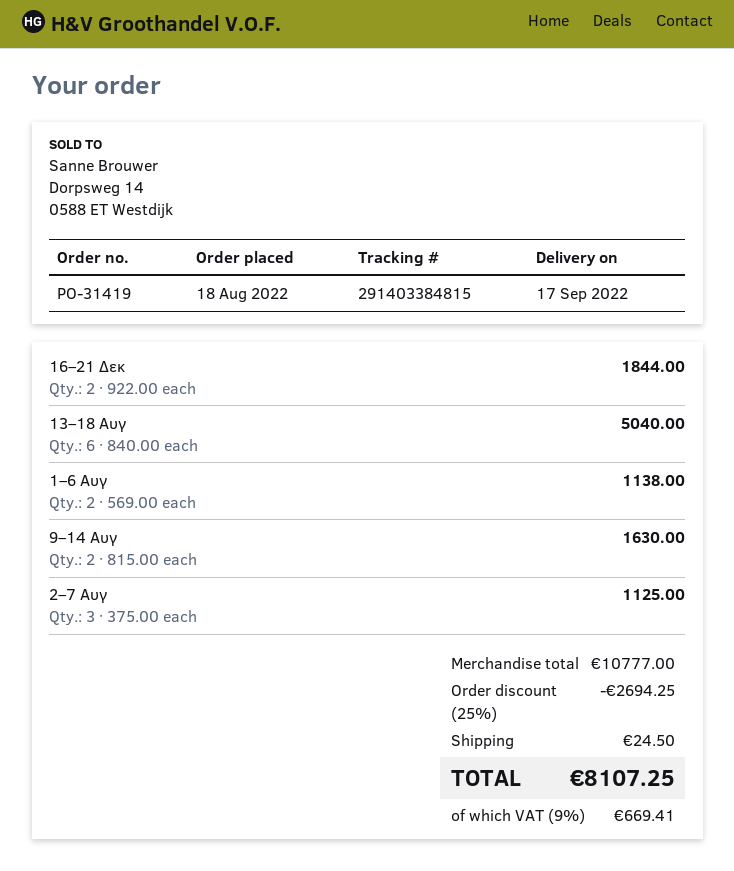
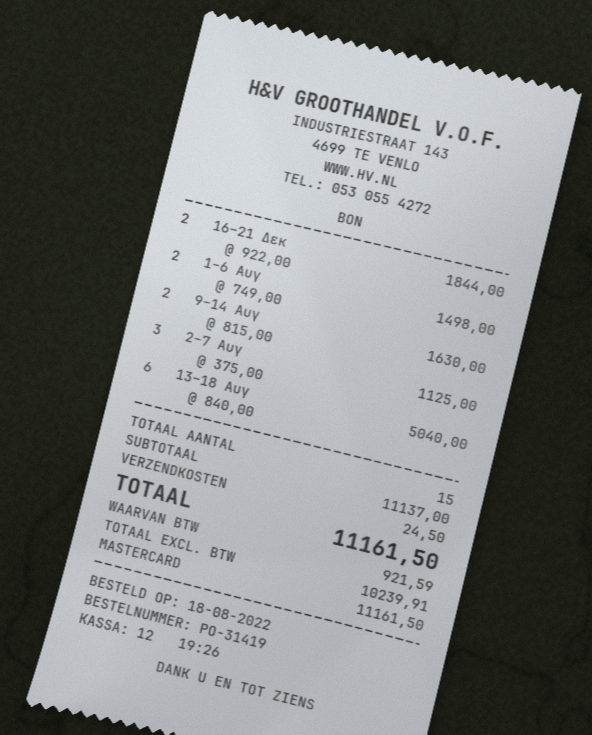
1–6 Αυγ: 2 x 569.00 = 1138.00 -> 2 x 749.00 = 1498.00
subtotal: 10777.00 -> 11137.00
discount: 25% = 2694.25 -> none
tax: 669.41 -> 921.59
total: 8107.25 -> 11161.50

